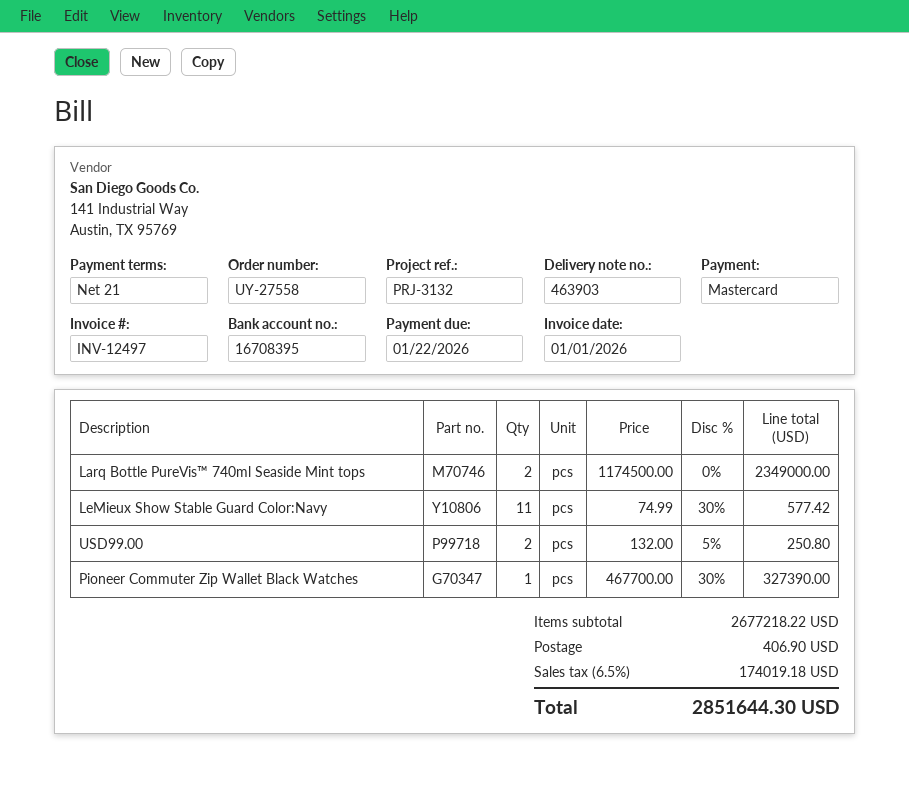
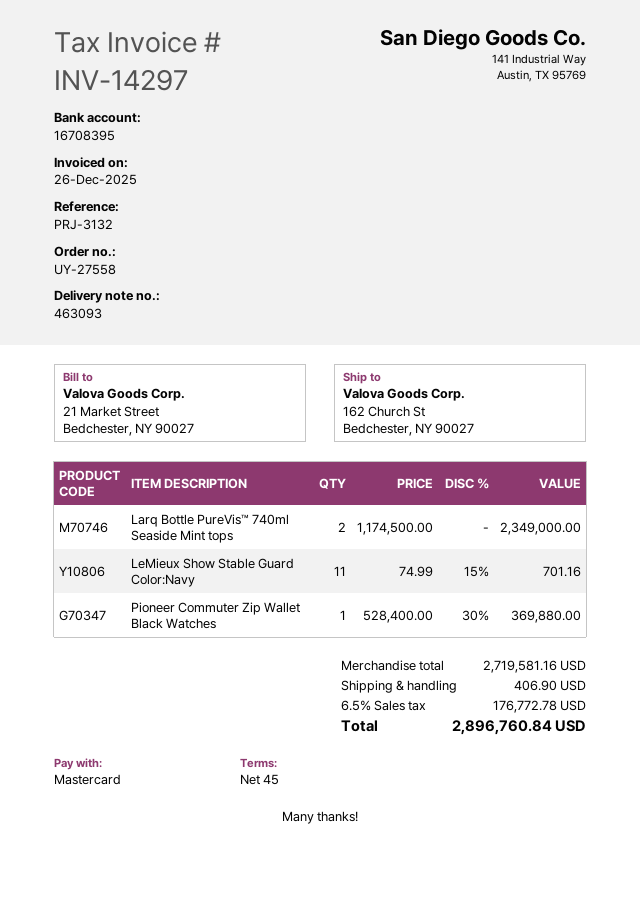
delivery note number: 463903 -> 463093
invoice number: INV-12497 -> INV-14297
invoice date: 2026-01-01 -> 2025-12-26
payment terms: 21 days -> 45 days
LeMieux Show Stable Guard Color:Navy: 11 x 74.99 - 30% = 577.42 -> 11 x 74.99 - 15% = 701.16
USD99.00: 2 x 132.00 - 5% = 250.80 -> none
Pioneer Commuter Zip Wallet Black Watches: 1 x 467700.00 - 30% = 327390.00 -> 1 x 528400.00 - 30% = 369880.00
subtotal: 2677218.22 -> 2719581.16
tax: 6.5% = 174019.18 -> 6.5% = 176772.78
total: 2851644.30 -> 2896760.84

